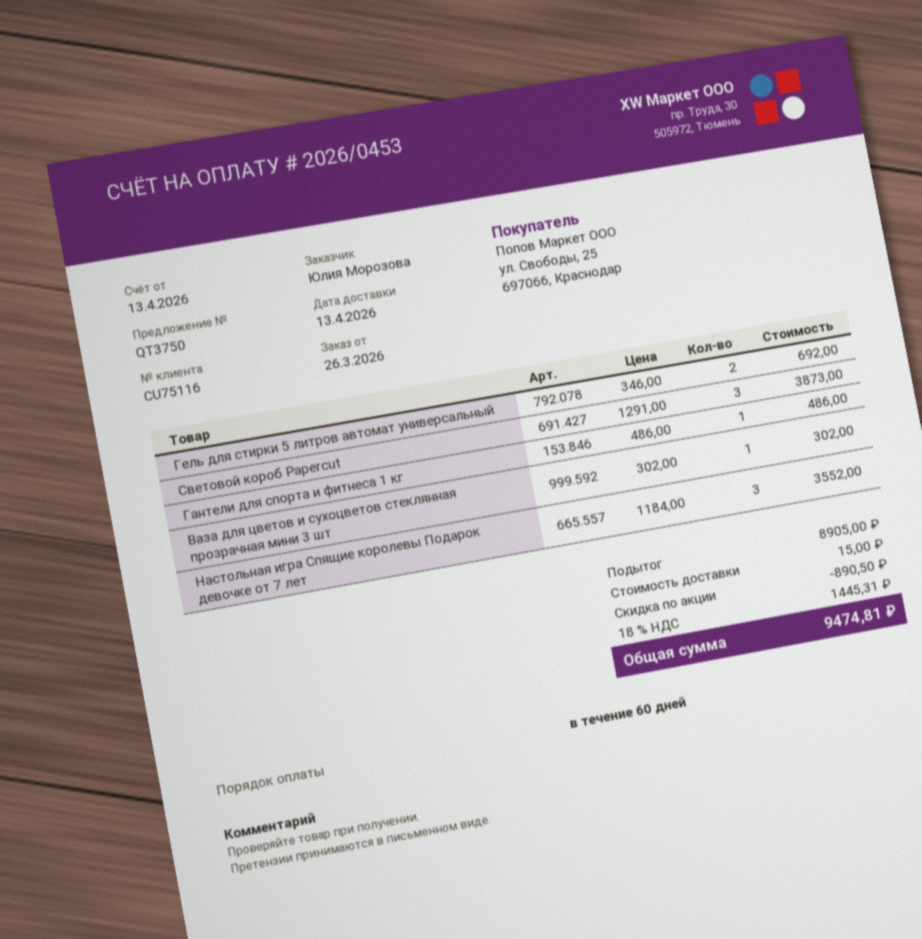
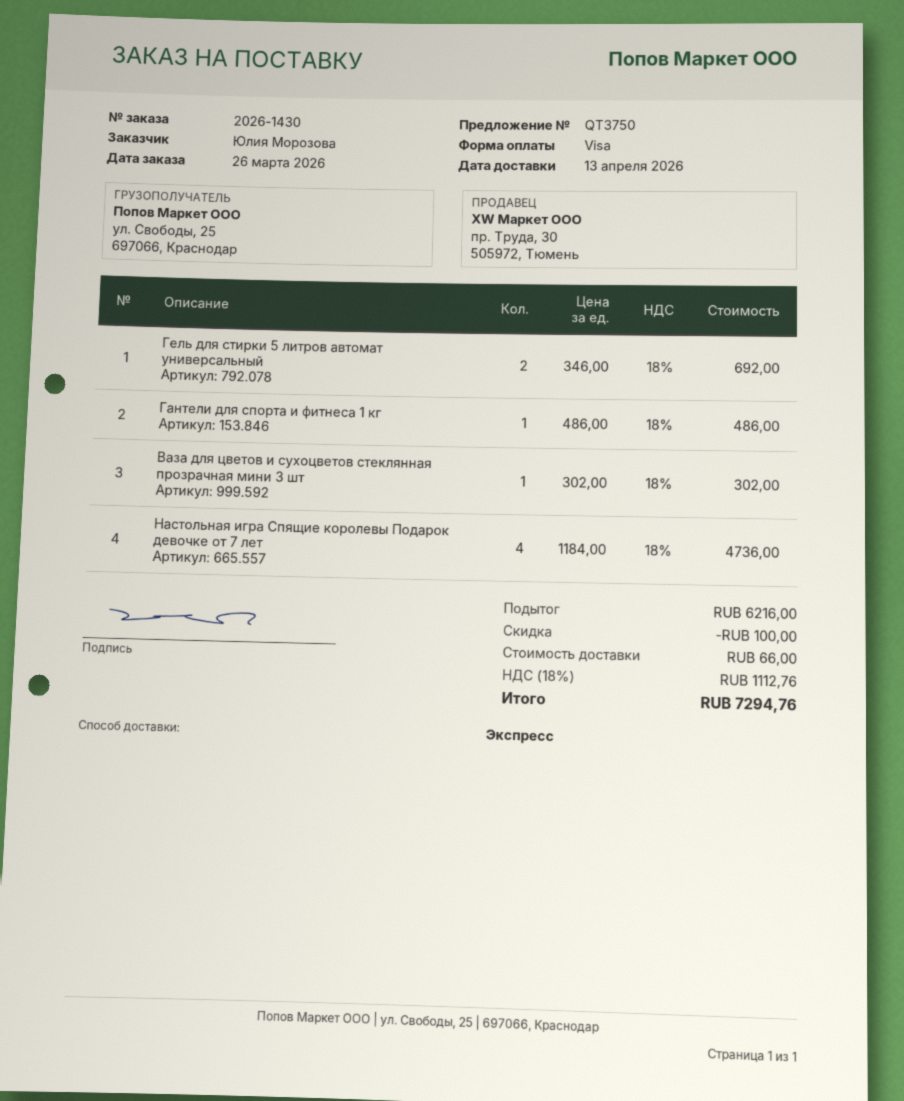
Световой короб Papercut: 3 x 1291.00 = 3873.00 -> none
Настольная игра Спящие королевы Подарок девочке от 7 лет: 3 x 1184.00 = 3552.00 -> 4 x 1184.00 = 4736.00
subtotal: 8905.00 -> 6216.00
discount: 890.50 -> 100.00
shipping: 15.00 -> 66.00
tax: 18% = 1445.31 -> 18% = 1112.76
total: 9474.81 -> 7294.76

